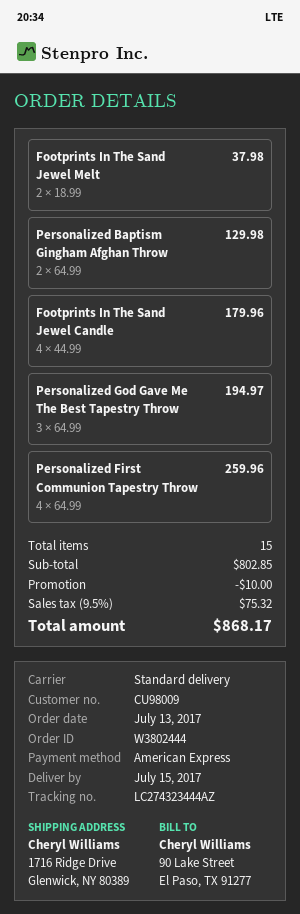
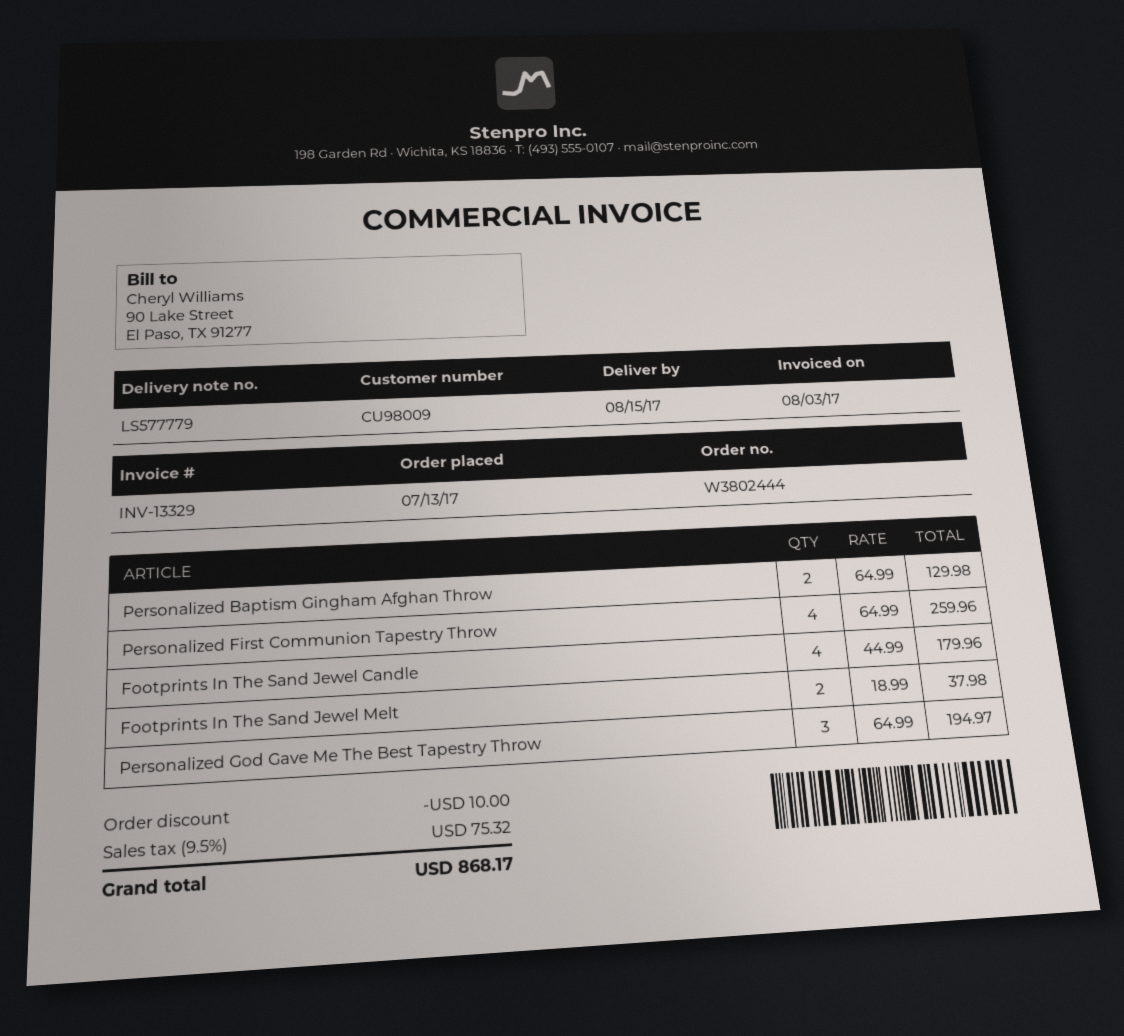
delivery date: 2017-07-15 -> 2017-08-15

